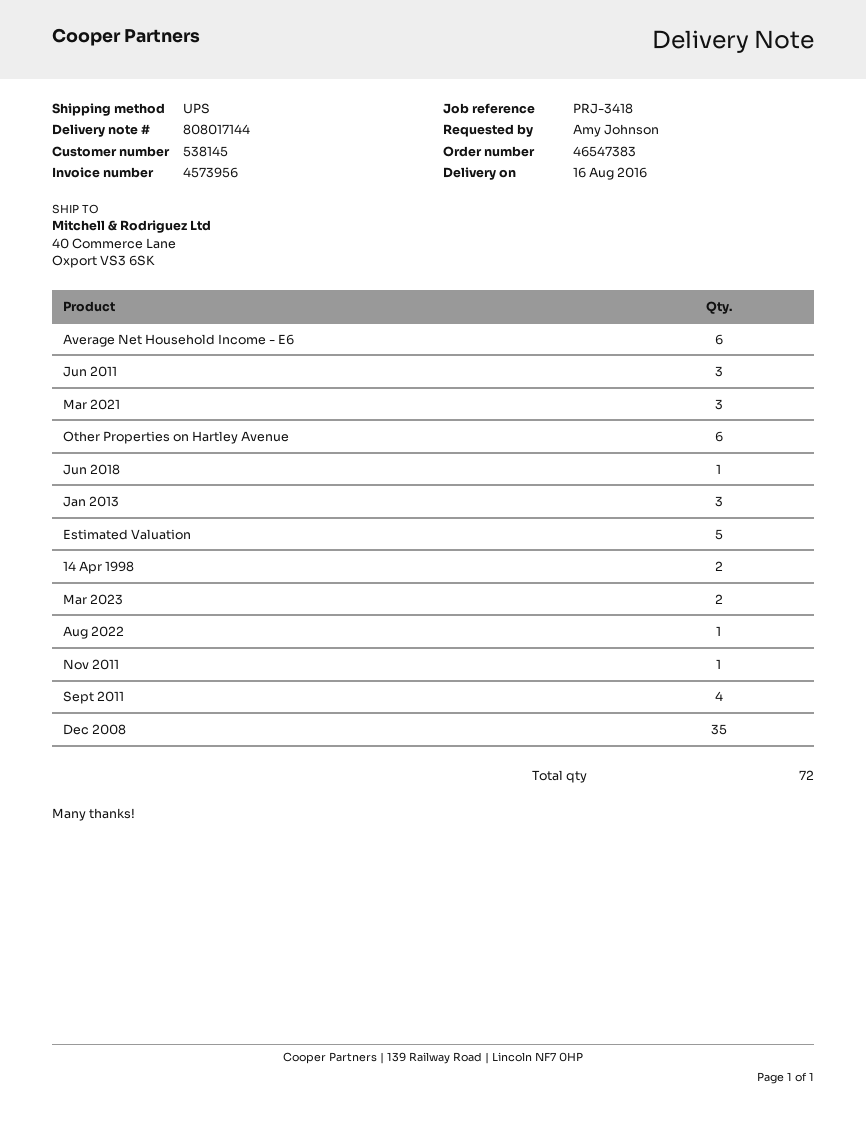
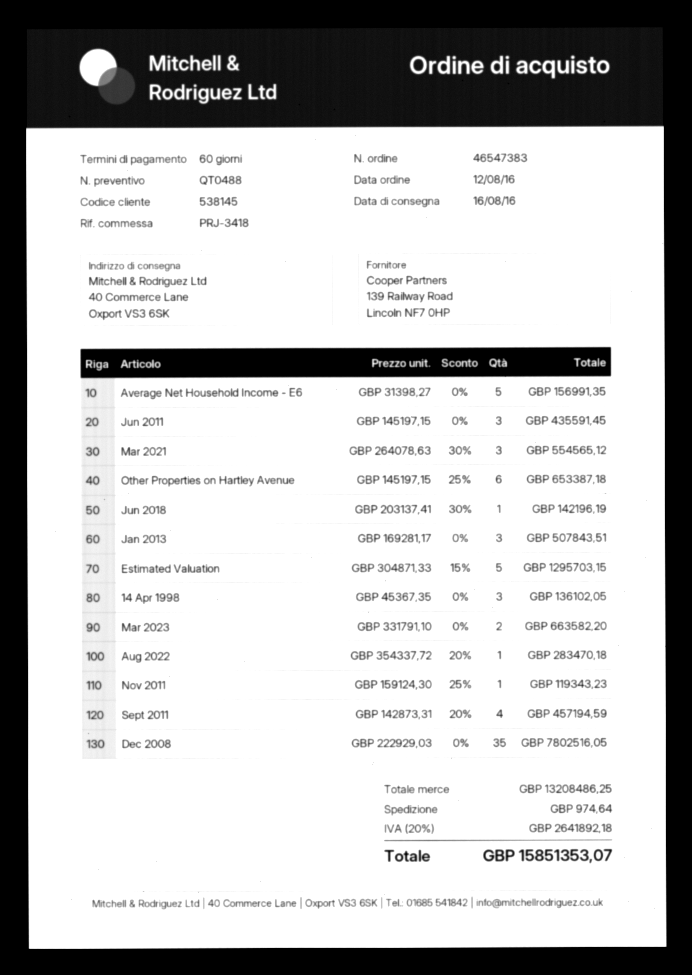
Average Net Household Income - E6: 6 -> 5
14 Apr 1998: 2 -> 3

